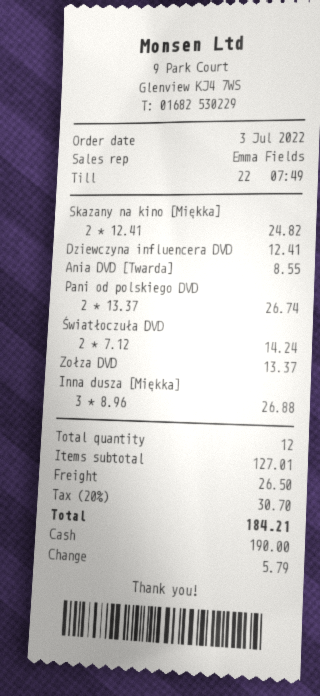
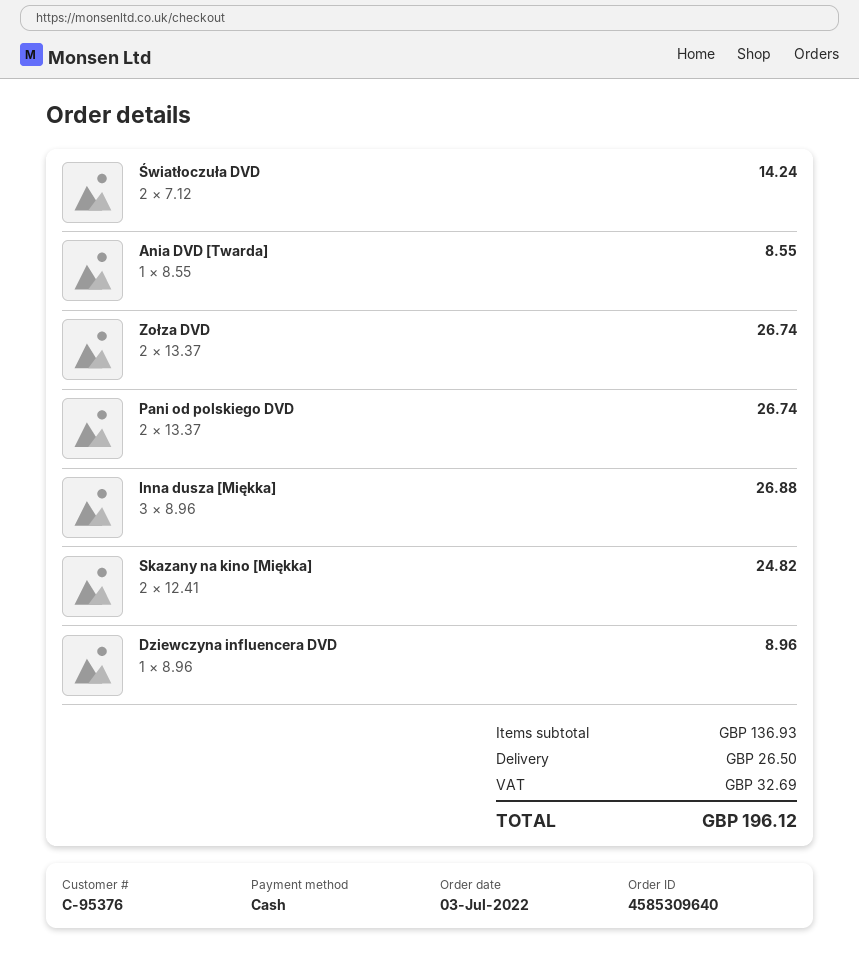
Dziewczyna influencera DVD: 1 x 12.41 = 12.41 -> 1 x 8.96 = 8.96
Zołza DVD: 1 x 13.37 = 13.37 -> 2 x 13.37 = 26.74
subtotal: 127.01 -> 136.93
tax: 30.70 -> 32.69
total: 184.21 -> 196.12

